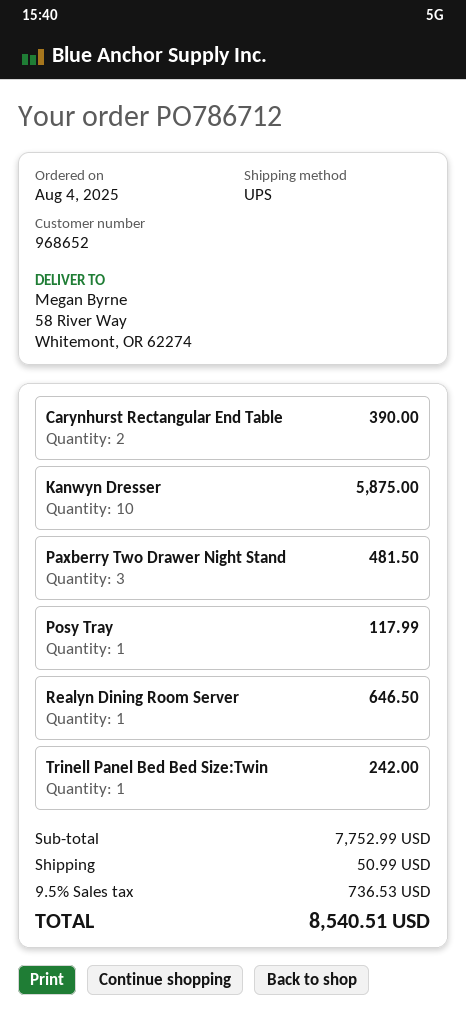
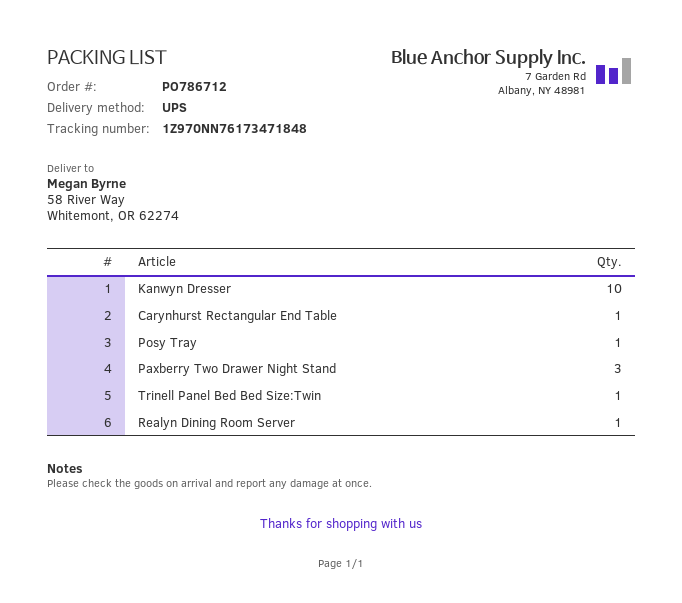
Carynhurst Rectangular End Table: 2 -> 1

